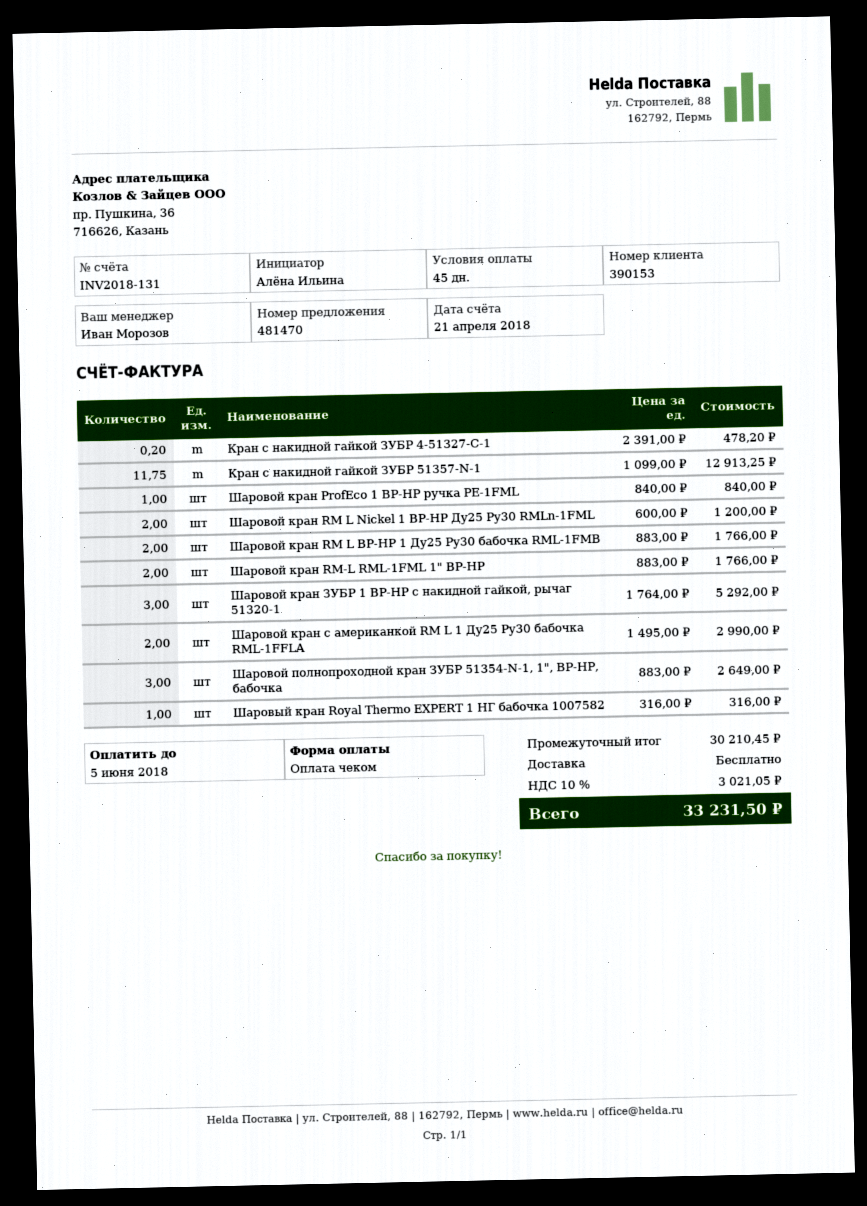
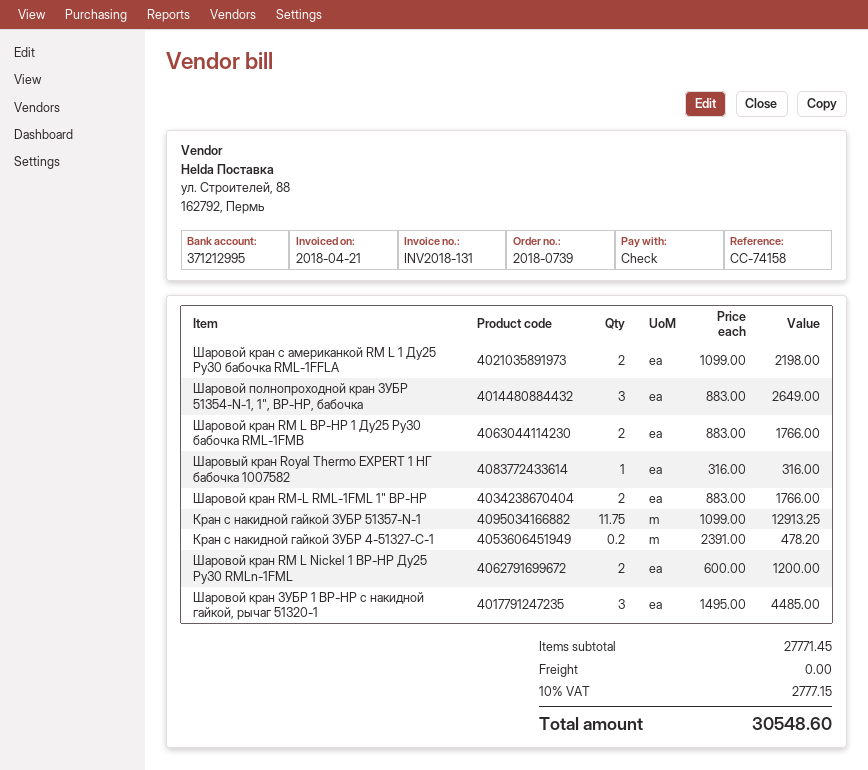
Шаровой кран ProfEco 1 ВР-НР ручка PE-1FML: 1 x 840.00 = 840.00 -> none
Шаровой кран ЗУБР 1 ВР-НР с накидной гайкой, рычаг 51320-1: 3 x 1764.00 = 5292.00 -> 3 x 1495.00 = 4485.00
Шаровой кран с американкой RM L 1 Ду25 Ру30 бабочка RML-1FFLA: 2 x 1495.00 = 2990.00 -> 2 x 1099.00 = 2198.00
subtotal: 30210.45 -> 27771.45
tax: 10% = 3021.05 -> 10% = 2777.15
total: 33231.50 -> 30548.60

